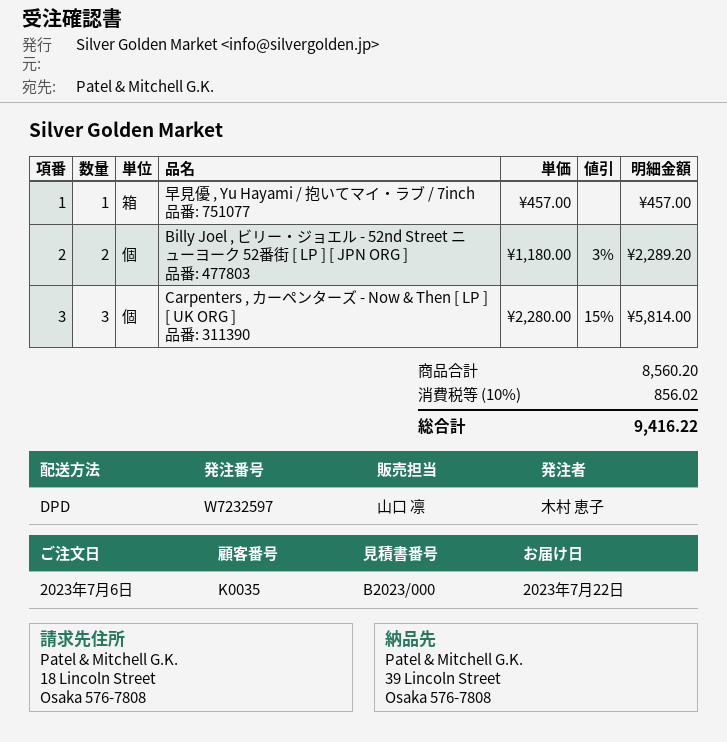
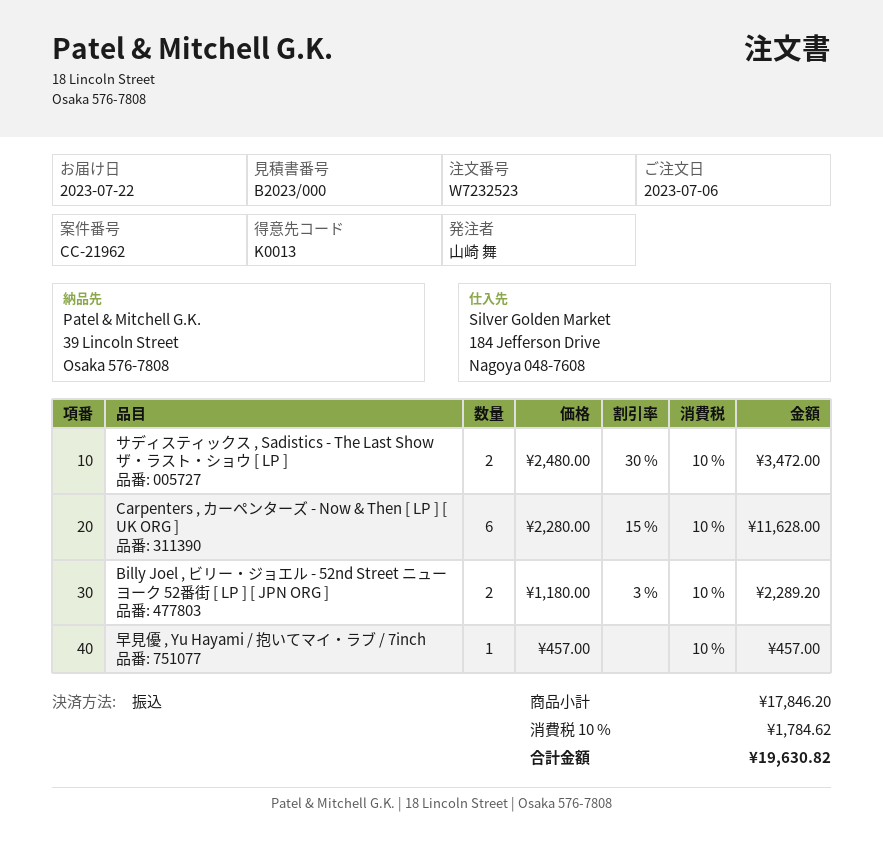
order number: W7232597 -> W7232523
customer number: K0035 -> K0013
ordered by: 木村 恵子 -> 山崎 舞
Carpenters , カーペンターズ - Now & Then [ LP ] [ UK ORG ]: 3 x 2280.00 - 15% = 5814.00 -> 6 x 2280.00 - 15% = 11628.00
サディスティックス , Sadistics - The Last Show ザ・ラスト・ショウ [ LP ]: none -> 2 x 2480.00 - 30% = 3472.00
subtotal: 8560.20 -> 17846.20
tax: 10% = 856.02 -> 10% = 1784.62
total: 9416.22 -> 19630.82

